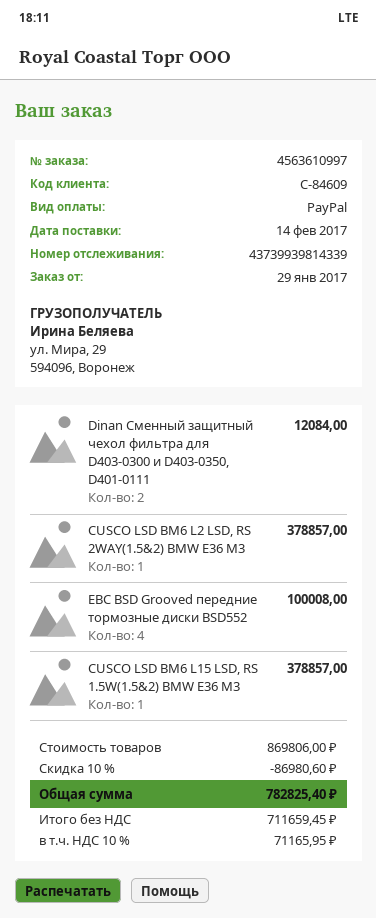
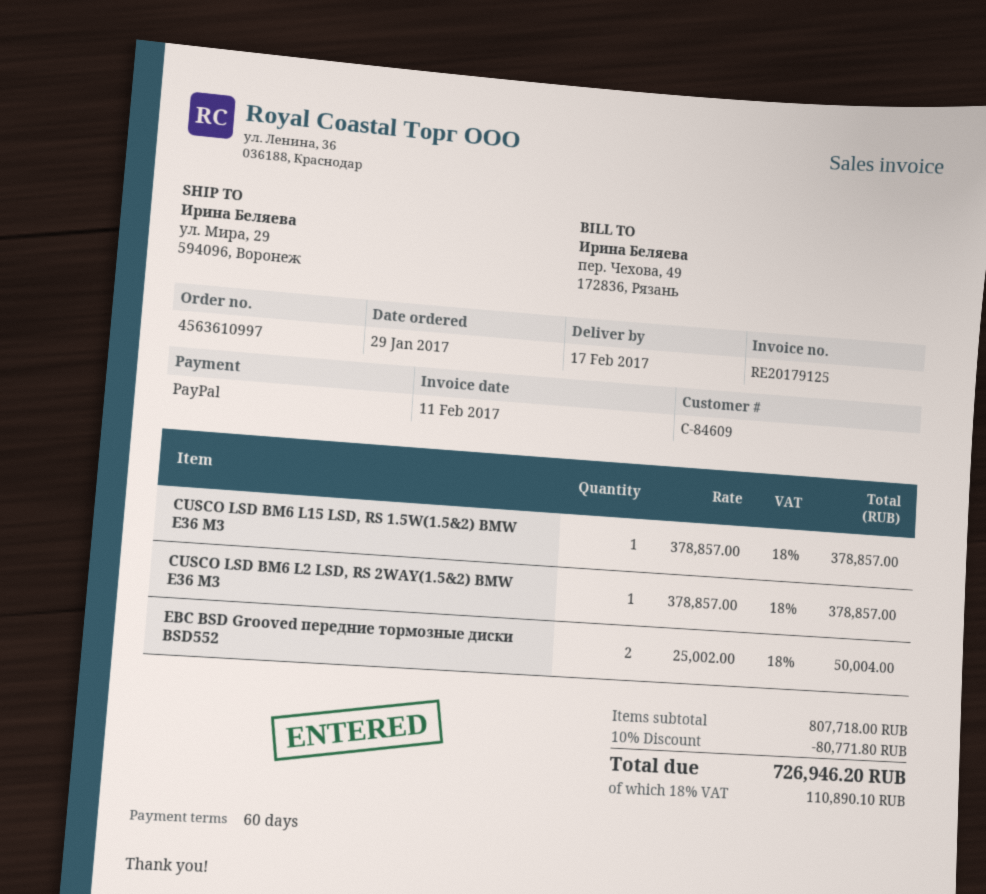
delivery date: 2017-02-14 -> 2017-02-17
Dinan Сменный защитный чехол фильтра для D403-0300 и D403-0350, D401-0111: 2 for 12084.00 -> none
EBC BSD Grooved передние тормозные диски BSD552: 4 for 100008.00 -> 2 for 50004.00
subtotal: 869806.00 -> 807718.00
discount: 10% = 86980.60 -> 10% = 80771.80
tax: 10% = 71165.95 -> 18% = 110890.10
total: 782825.40 -> 726946.20

